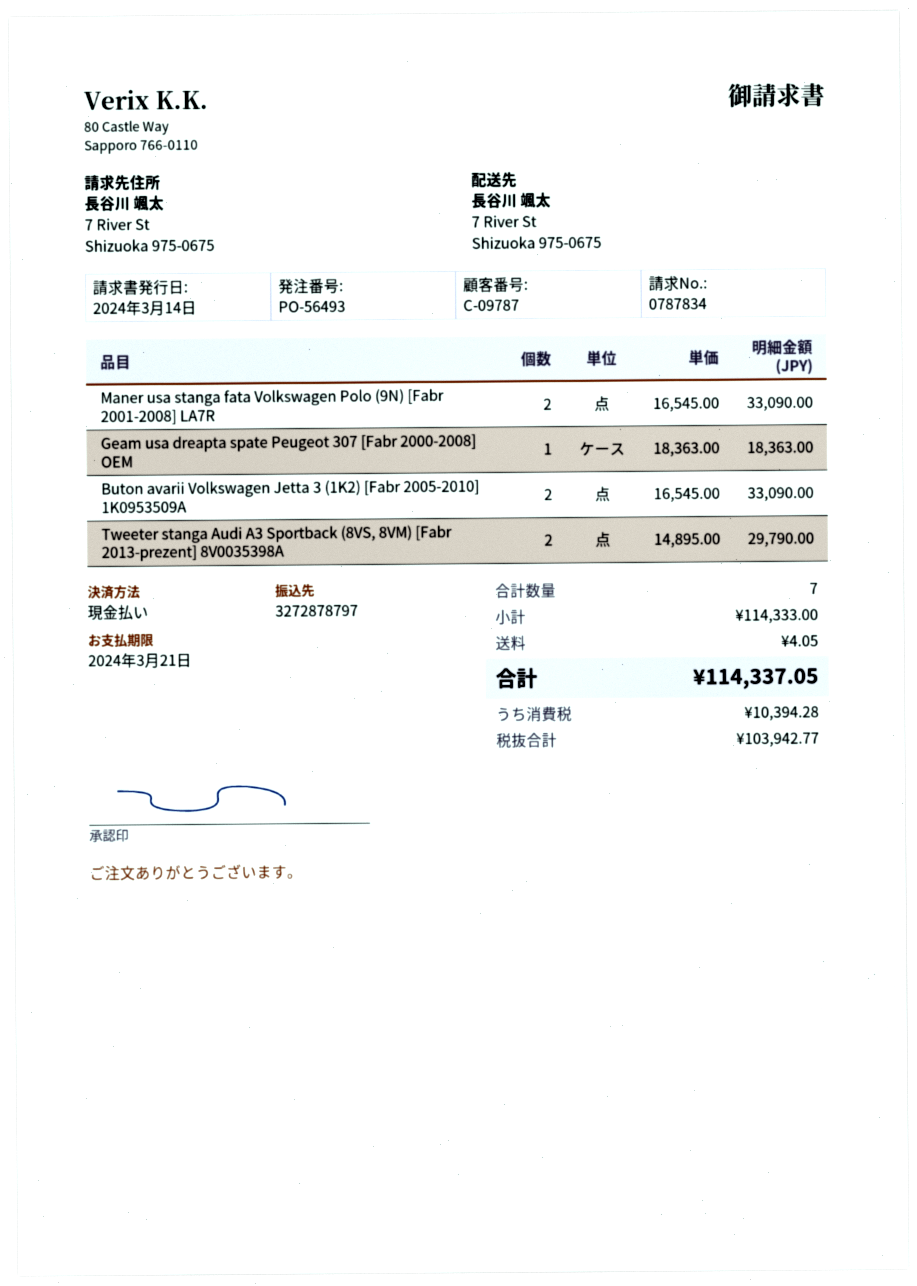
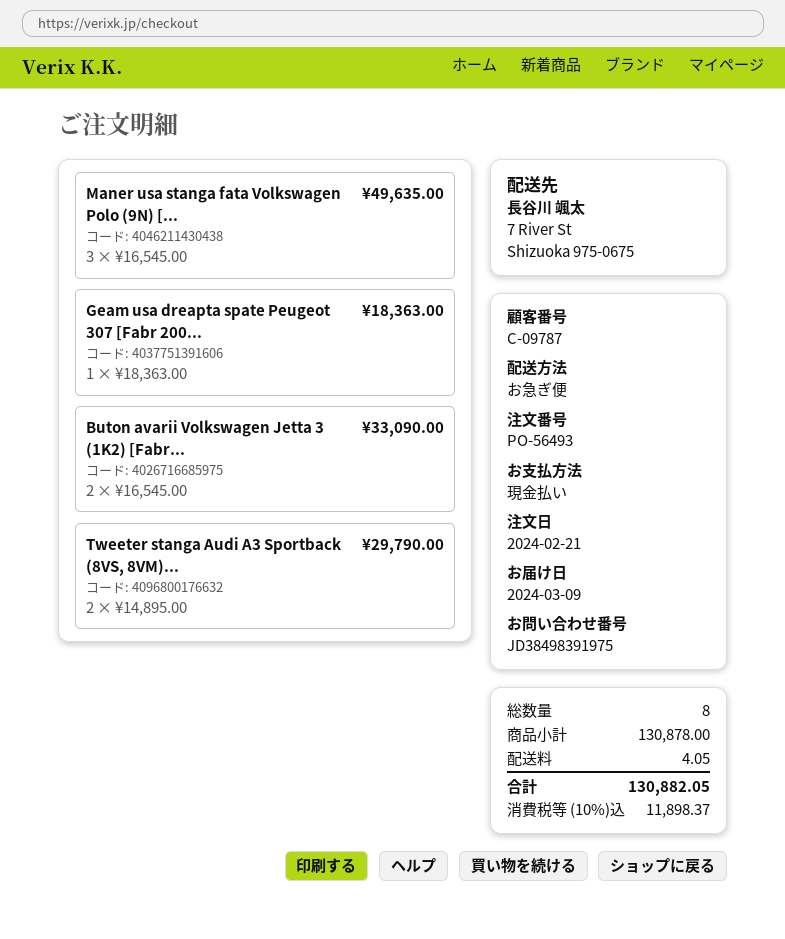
Maner usa stanga fata Volkswagen Polo (9N) [Fabr 2001-2008] LA7R: 2 x 16545.00 = 33090.00 -> 3 x 16545.00 = 49635.00
total quantity: 7 -> 8
subtotal: 114333.00 -> 130878.00
tax: 10394.28 -> 11898.37
total: 114337.05 -> 130882.05

